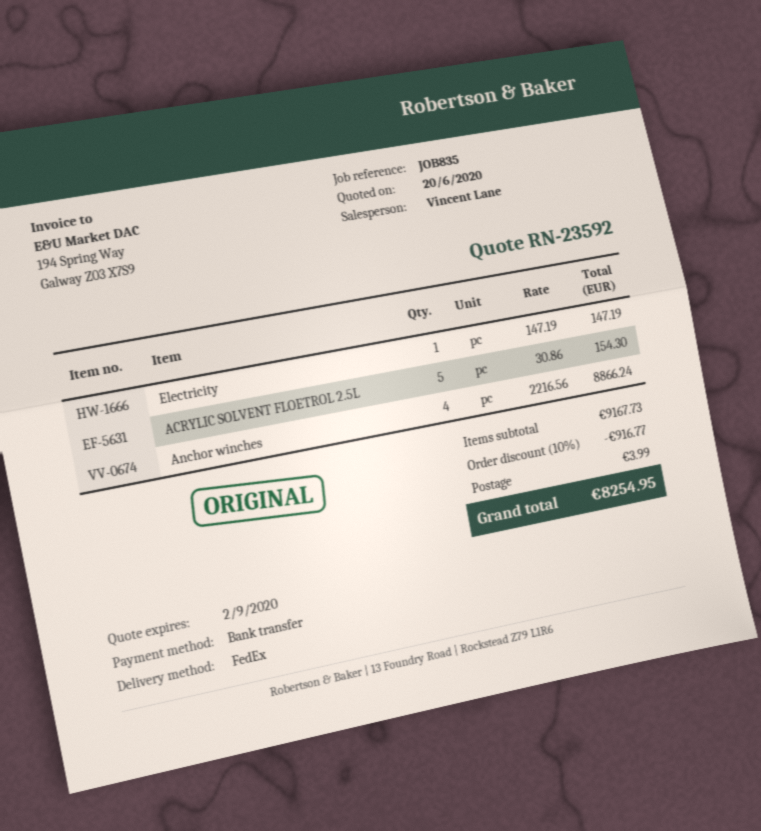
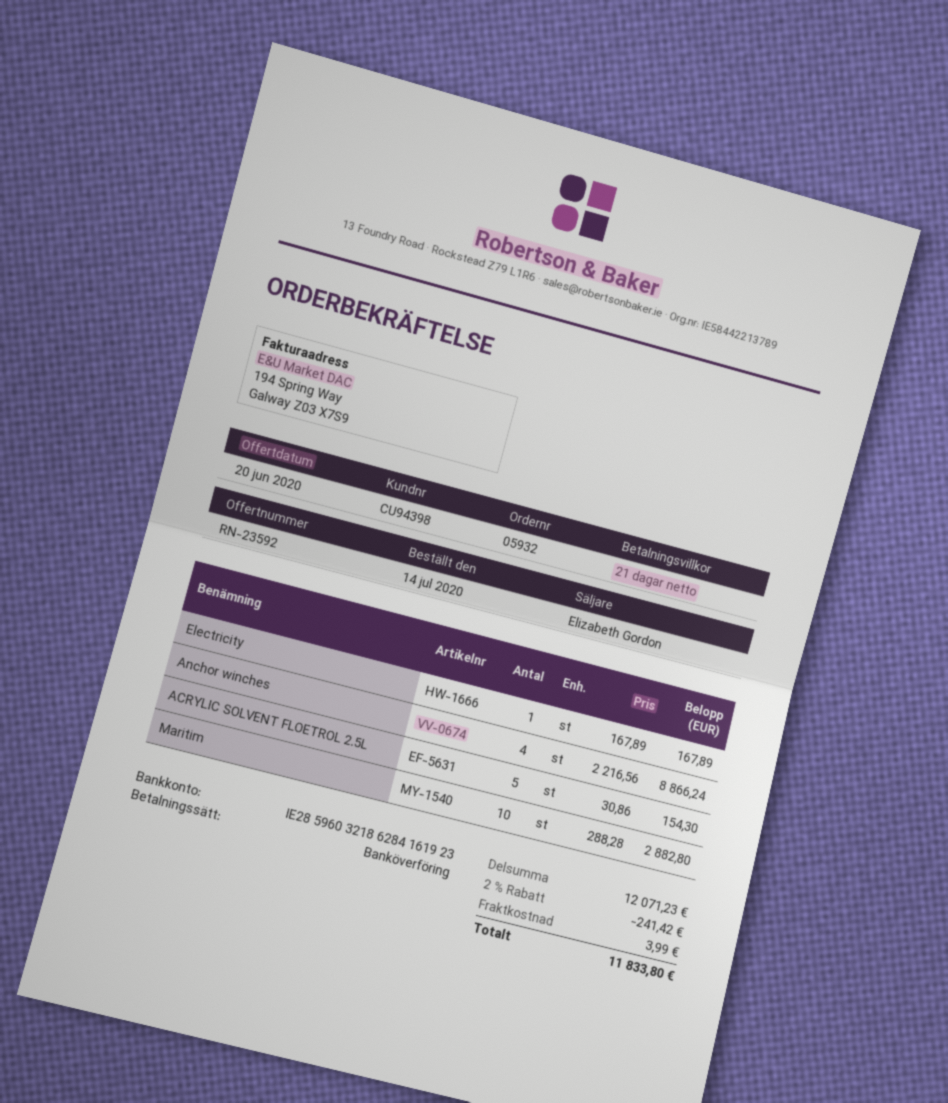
sales rep: Vincent Lane -> Elizabeth Gordon
Electricity: 1 x 147.19 = 147.19 -> 1 x 167.89 = 167.89
Maritim: none -> 10 x 288.28 = 2882.80
subtotal: 9167.73 -> 12071.23
discount: 10% = 916.77 -> 2% = 241.42
total: 8254.95 -> 11833.80

